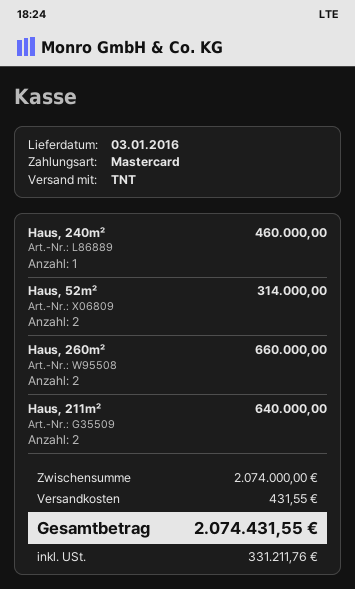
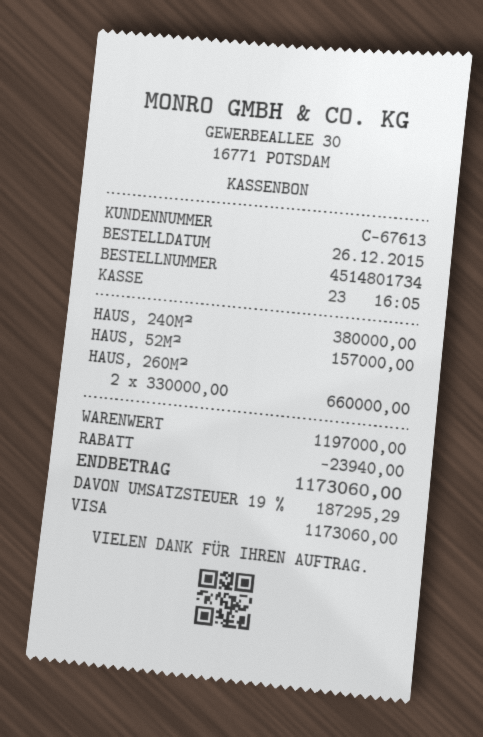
payment method: Mastercard -> Visa
Haus, 240m²: 1 for 460000.00 -> 1 for 380000.00
Haus, 52m²: 2 for 314000.00 -> 1 for 157000.00
Haus, 211m²: 2 for 640000.00 -> none
subtotal: 2074000.00 -> 1197000.00
discount: none -> 23940.00
shipping: 431.55 -> none
tax: 331211.76 -> 187295.29
total: 2074431.55 -> 1173060.00

